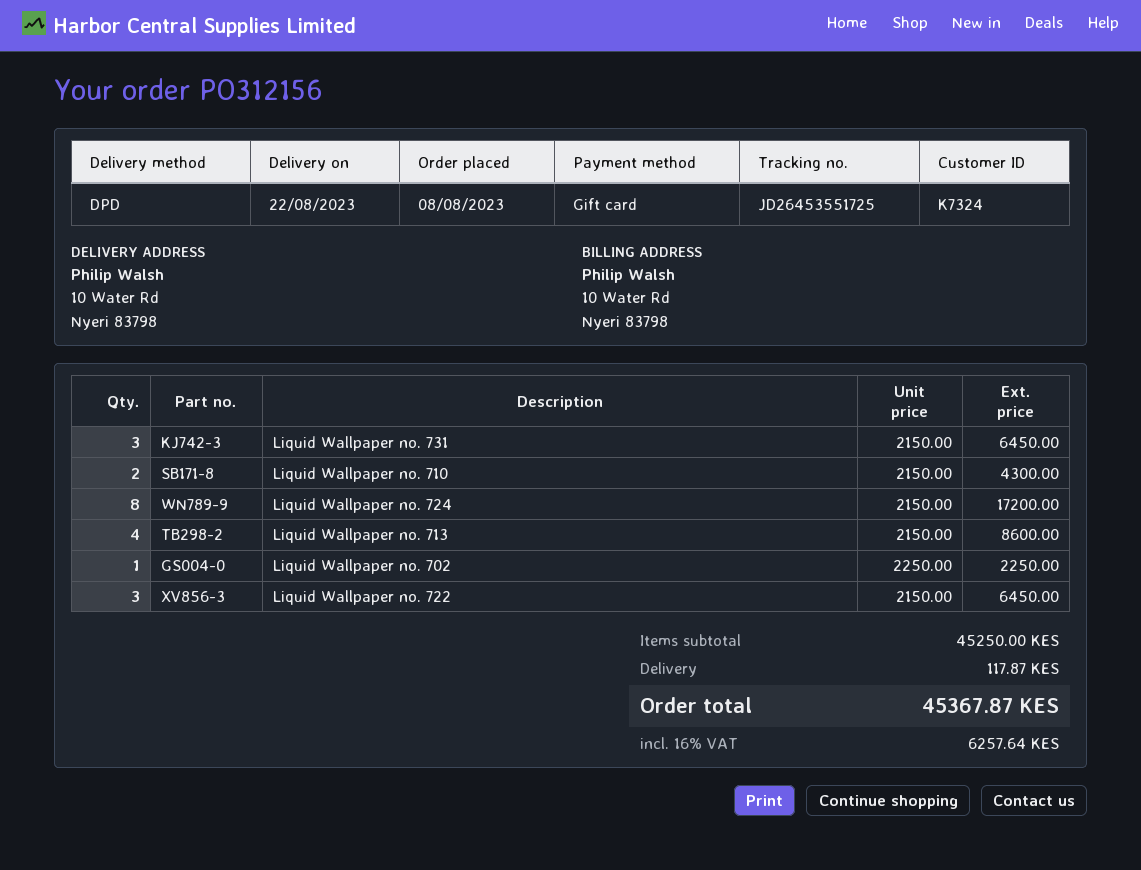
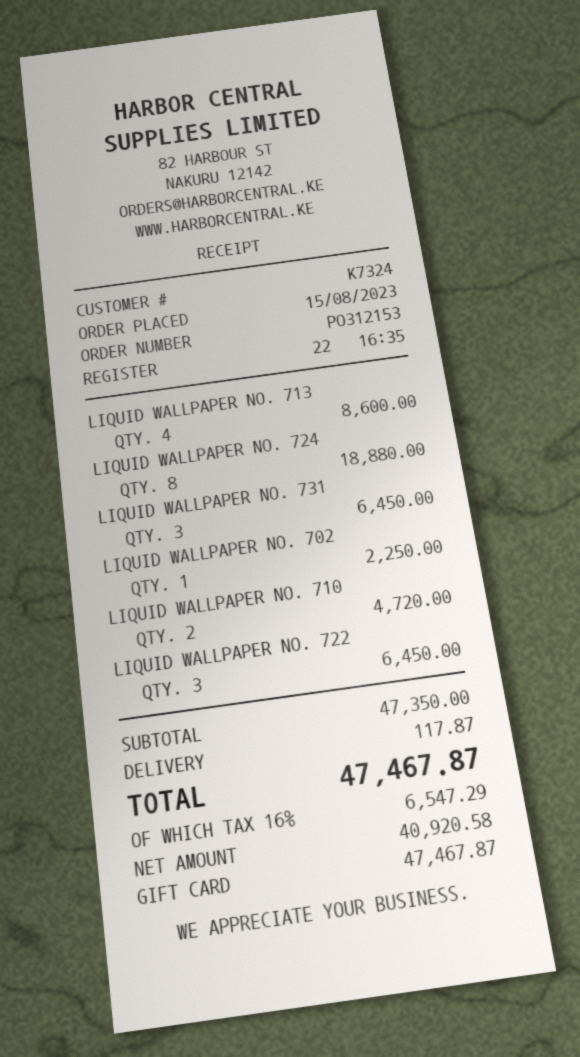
order number: PO312156 -> PO312153
order date: 2023-08-08 -> 2023-08-15
Liquid Wallpaper no. 710: 2 for 4300.00 -> 2 for 4720.00
Liquid Wallpaper no. 724: 8 for 17200.00 -> 8 for 18880.00
subtotal: 45250.00 -> 47350.00
tax: 16% = 6257.64 -> 16% = 6547.29
total: 45367.87 -> 47467.87

